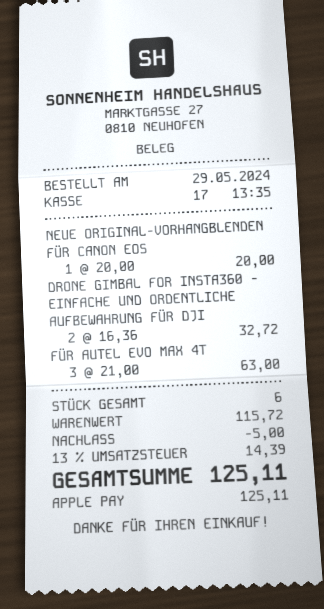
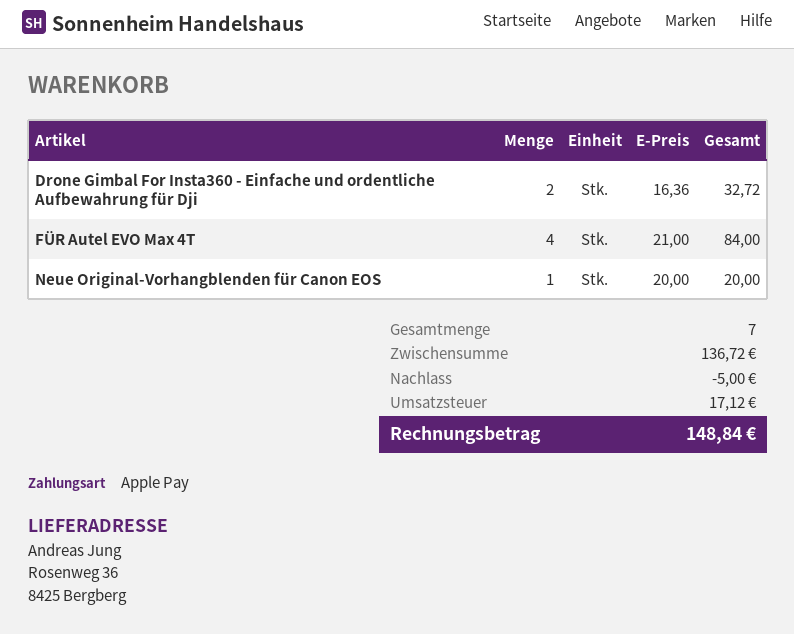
FÜR AUTEL EVO MAX 4T: 3 x 21.00 = 63.00 -> 4 x 21.00 = 84.00
total quantity: 6 -> 7
subtotal: 115.72 -> 136.72
tax: 14.39 -> 17.12
total: 125.11 -> 148.84

